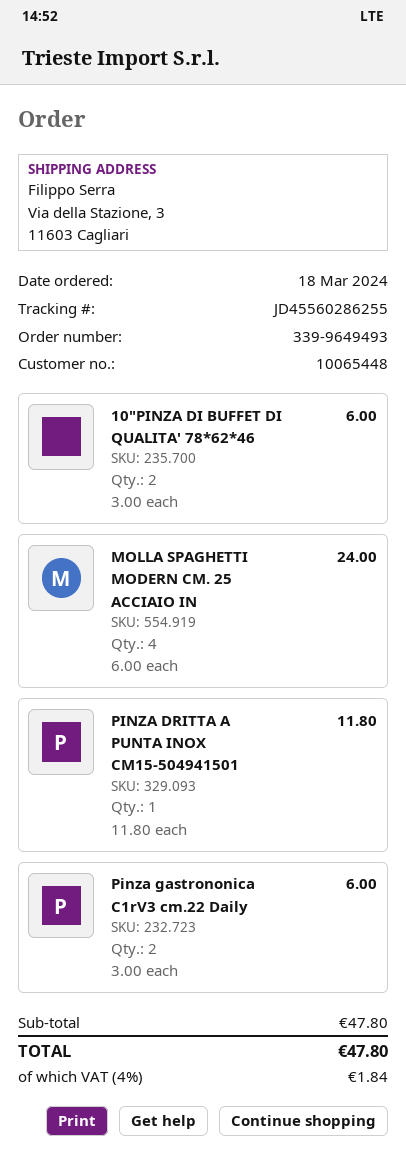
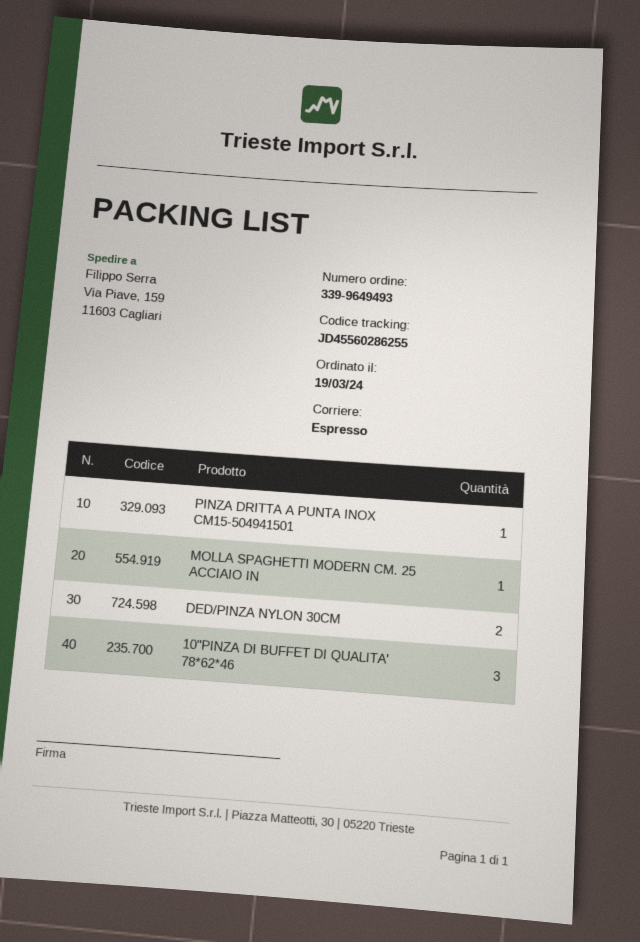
order date: 2024-03-18 -> 2024-03-19
ship to: Via della Stazione, 3, 11603 Cagliari -> Via Piave, 159, 11603 Cagliari
10"PINZA DI BUFFET DI QUALITA' 78*62*46: 2 -> 3
MOLLA SPAGHETTI MODERN CM. 25 ACCIAIO IN: 4 -> 1
Pinza gastrononica C1rV3 cm.22 Daily: 2 -> none
DED/PINZA NYLON 30CM: none -> 2

